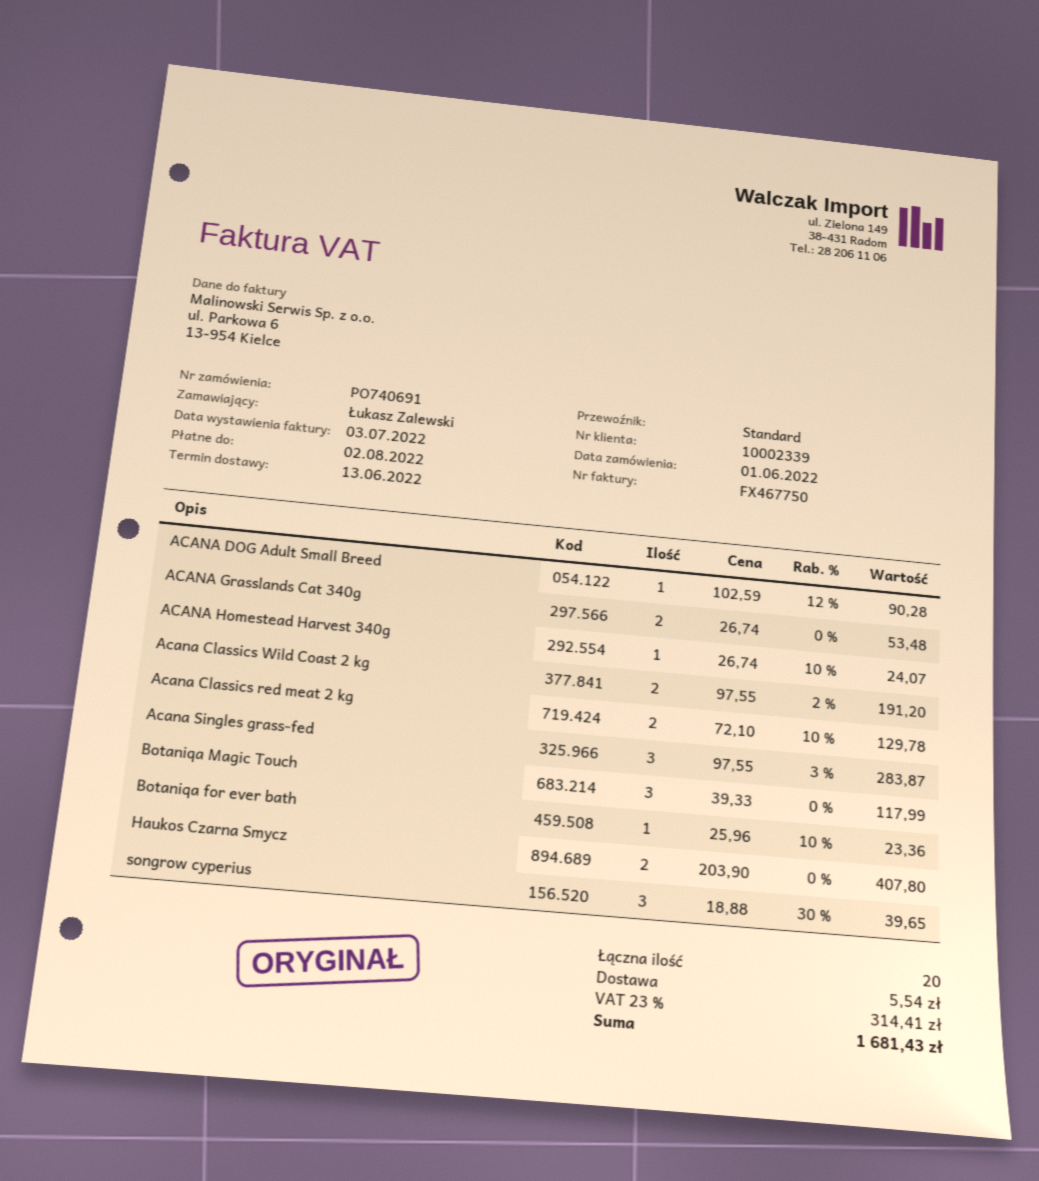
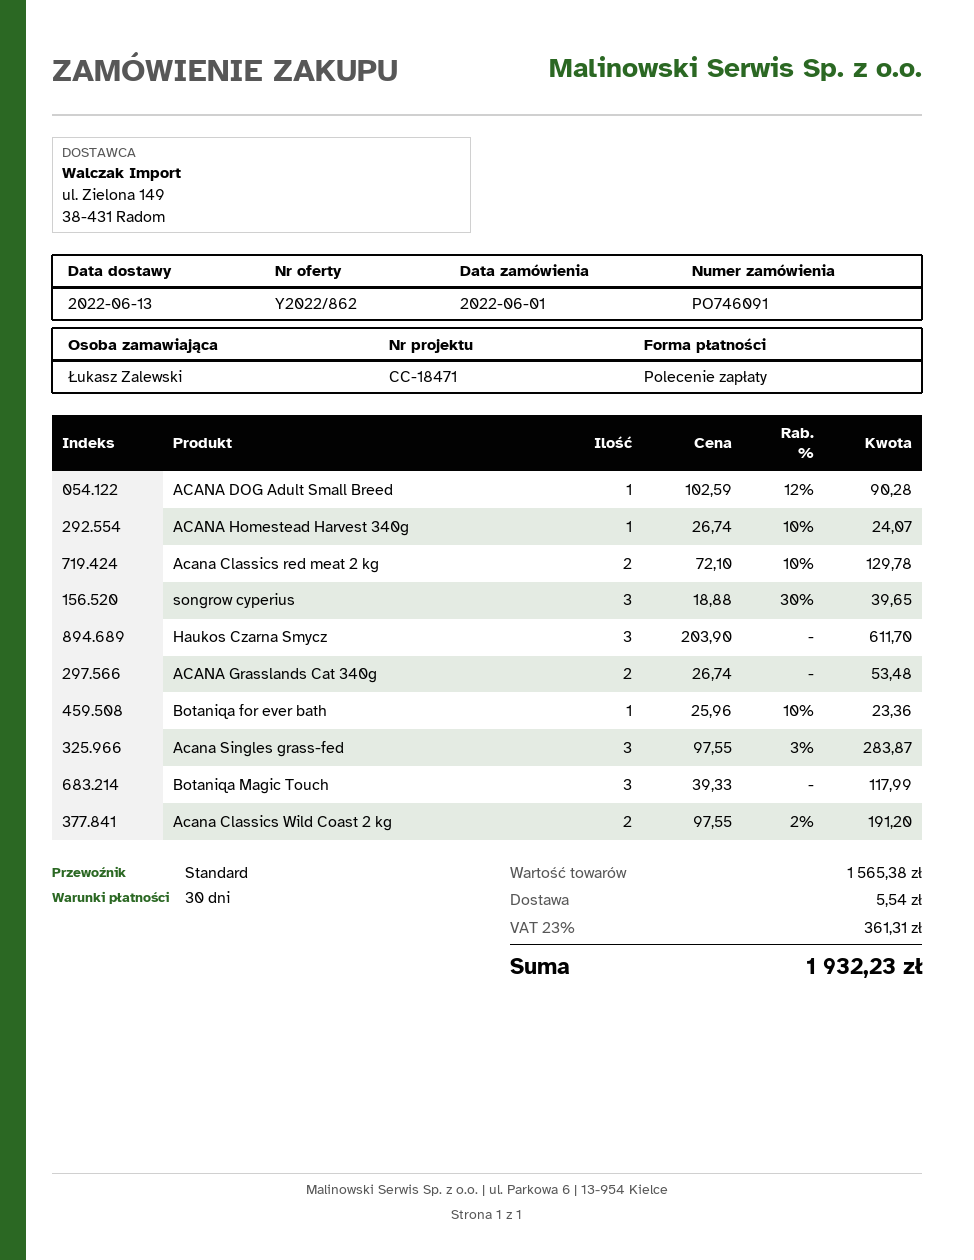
order number: PO740691 -> PO746091
Haukos Czarna Smycz: 2 x 203.90 = 407.80 -> 3 x 203.90 = 611.70
tax: 23% = 314.41 -> 23% = 361.31
total: 1681.43 -> 1932.23

